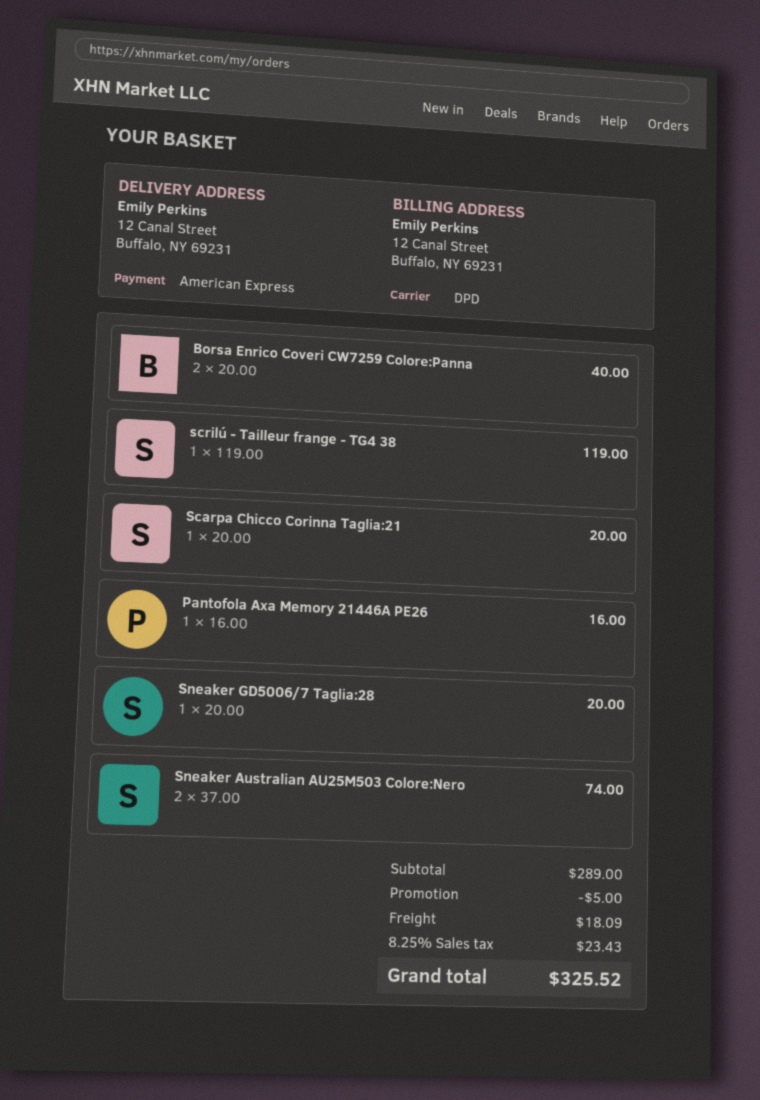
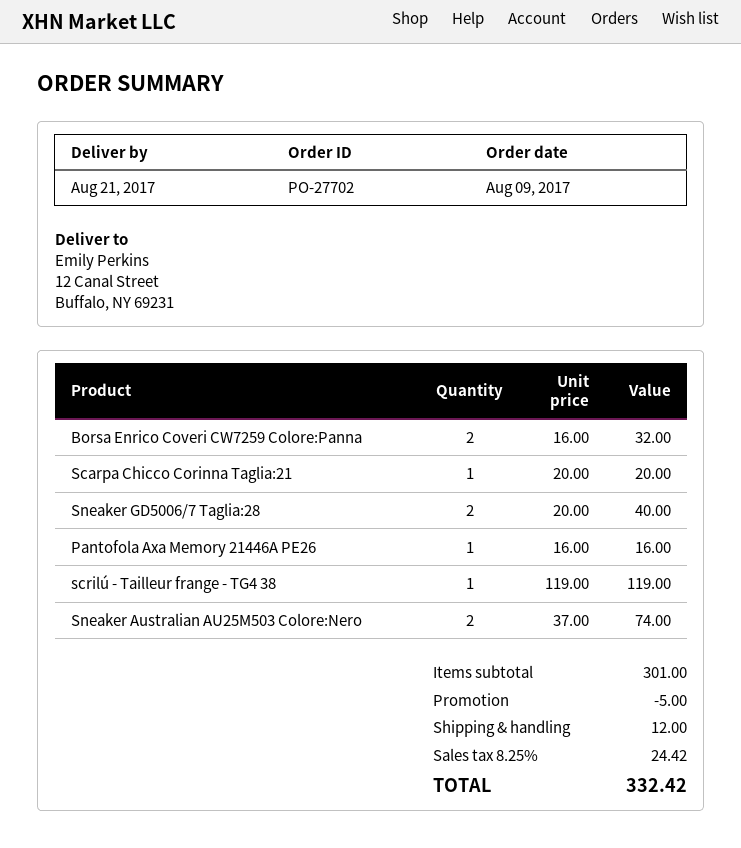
Borsa Enrico Coveri CW7259 Colore:Panna: 2 x 20.00 = 40.00 -> 2 x 16.00 = 32.00
Sneaker GD5006/7 Taglia:28: 1 x 20.00 = 20.00 -> 2 x 20.00 = 40.00
subtotal: 289.00 -> 301.00
shipping: 18.09 -> 12.00
tax: 8.25% = 23.43 -> 8.25% = 24.42
total: 325.52 -> 332.42

